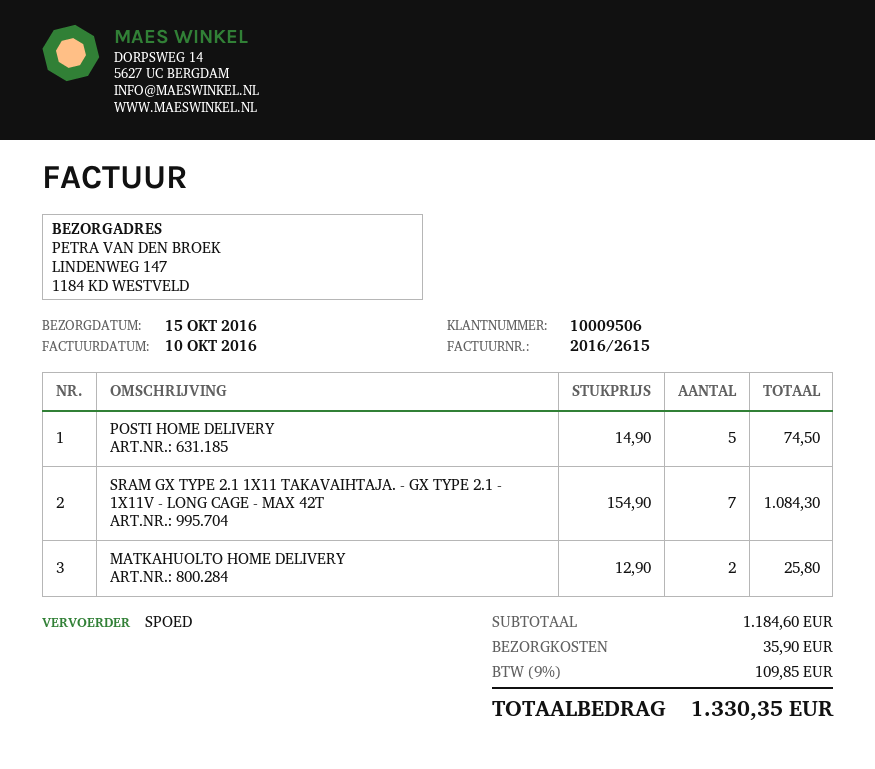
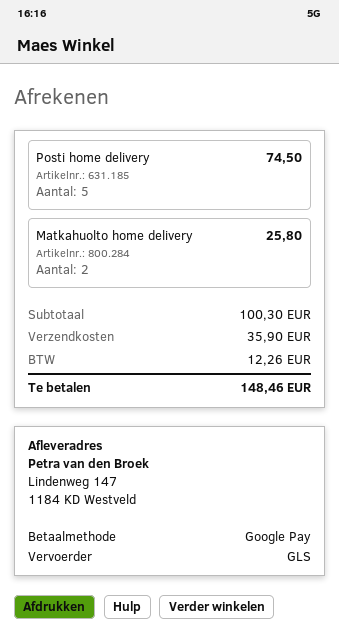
shipping method: express -> GLS
SRAM GX TYPE 2.1 1X11 TAKAVAIHTAJA. - GX TYPE 2.1 - 1X11V - LONG CAGE - MAX 42T: 7 for 1084.30 -> none
subtotal: 1184.60 -> 100.30
tax: 109.85 -> 12.26
total: 1330.35 -> 148.46

